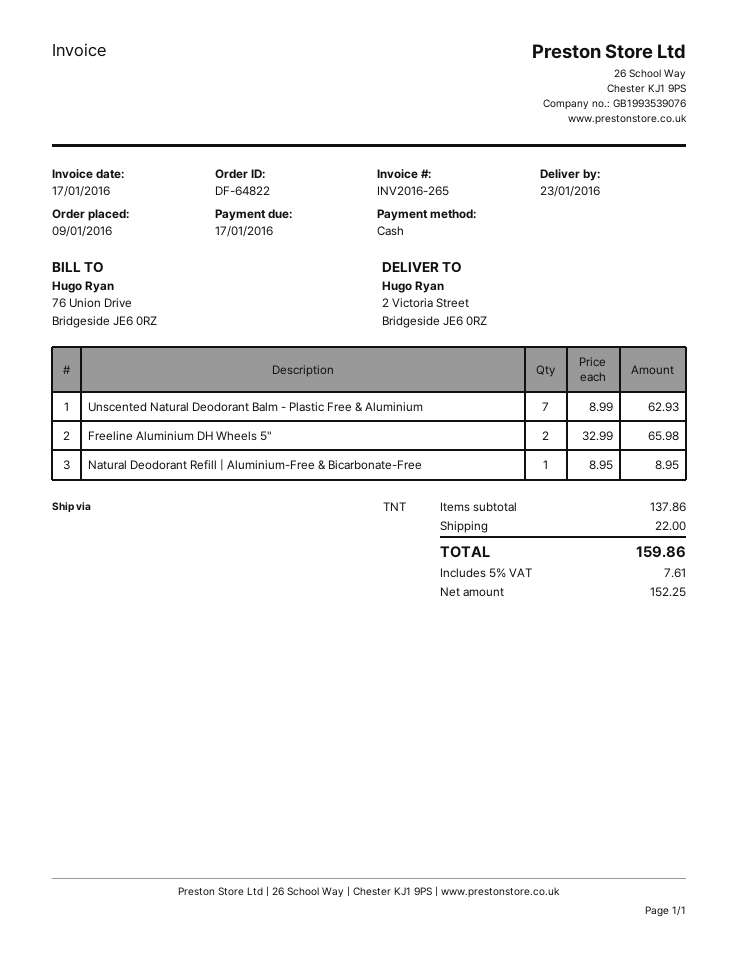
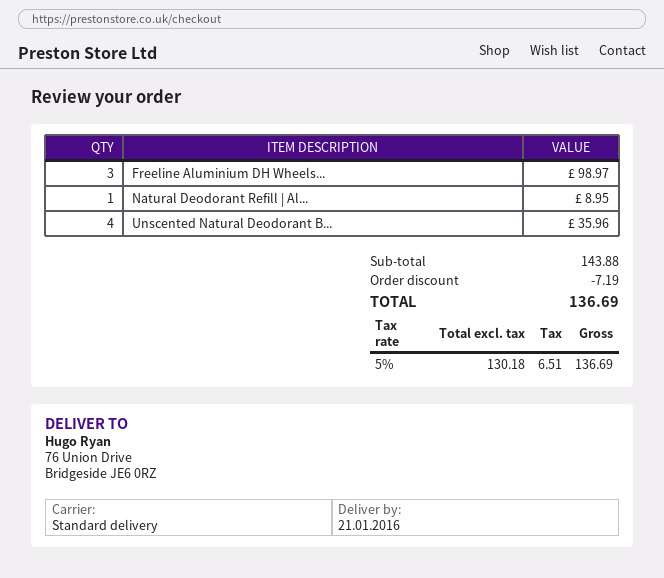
delivery date: 2016-01-23 -> 2016-01-21
shipping method: TNT -> standard
ship to: 2 Victoria Street, Bridgeside JE6 0RZ -> 76 Union Drive, Bridgeside JE6 0RZ
Unscented Natural Deodorant Balm - Plastic Free & Aluminium: 7 for 62.93 -> 4 for 35.96
Freeline Aluminium DH Wheels 5": 2 for 65.98 -> 3 for 98.97
subtotal: 137.86 -> 143.88
discount: none -> 7.19
shipping: 22.00 -> none
net: 152.25 -> 130.18
tax: 5% = 7.61 -> 5% = 6.51
total: 159.86 -> 136.69

